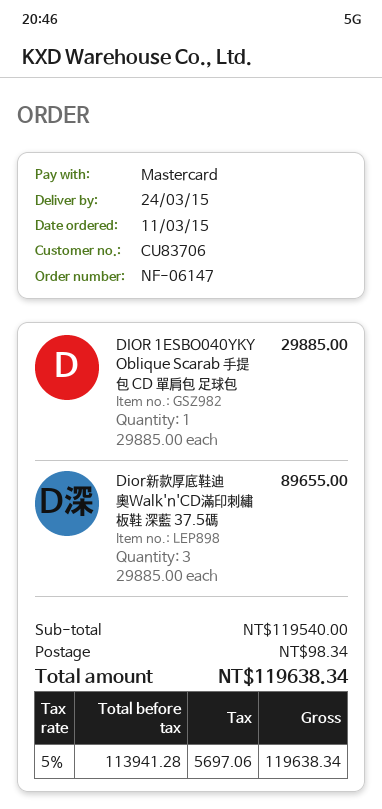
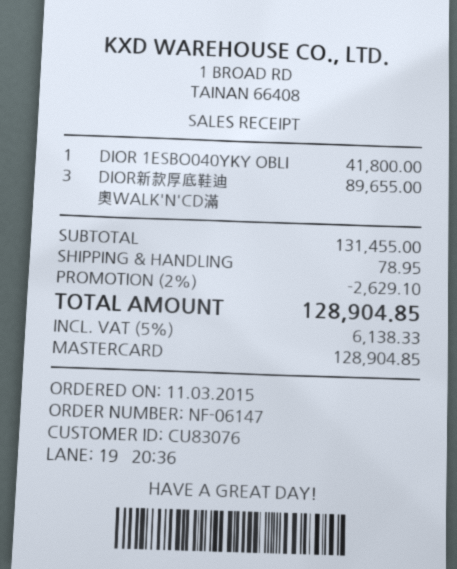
customer number: CU83706 -> CU83076
DIOR 1ESBO040YKY Oblique Scarab 手提包 CD 單肩包 足球包: 1 for 29885.00 -> 1 for 41800.00
subtotal: 119540.00 -> 131455.00
discount: none -> 2% = 2629.10
shipping: 98.34 -> 78.95
tax: 5% = 5697.06 -> 5% = 6138.33
total: 119638.34 -> 128904.85

